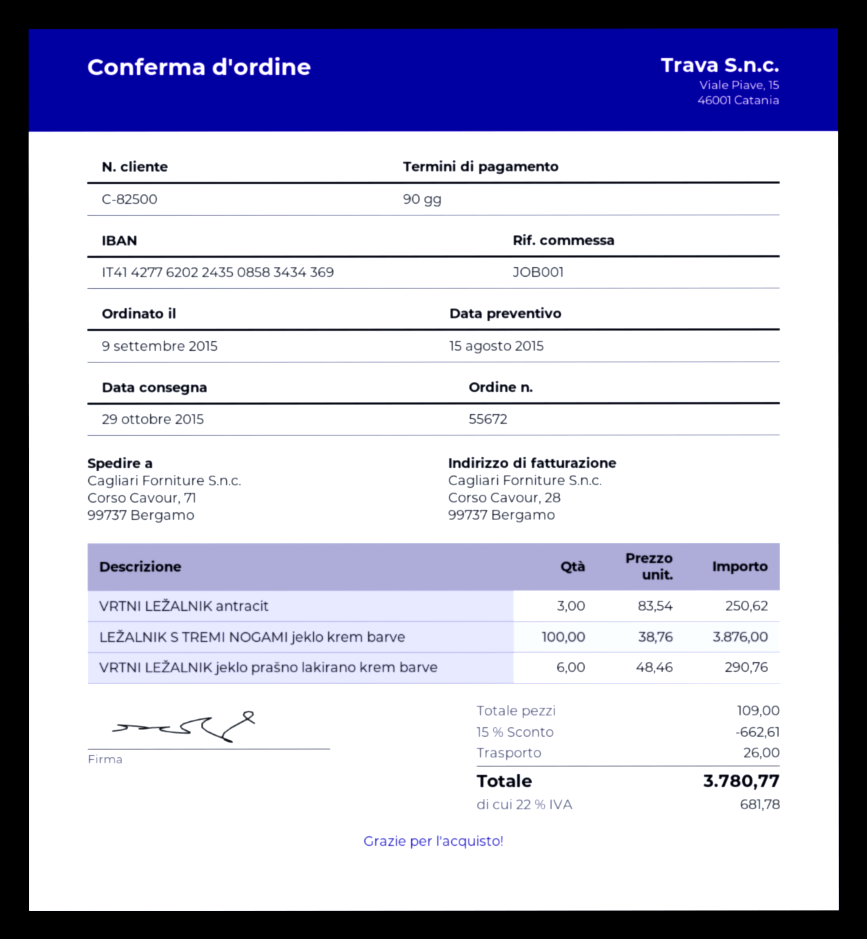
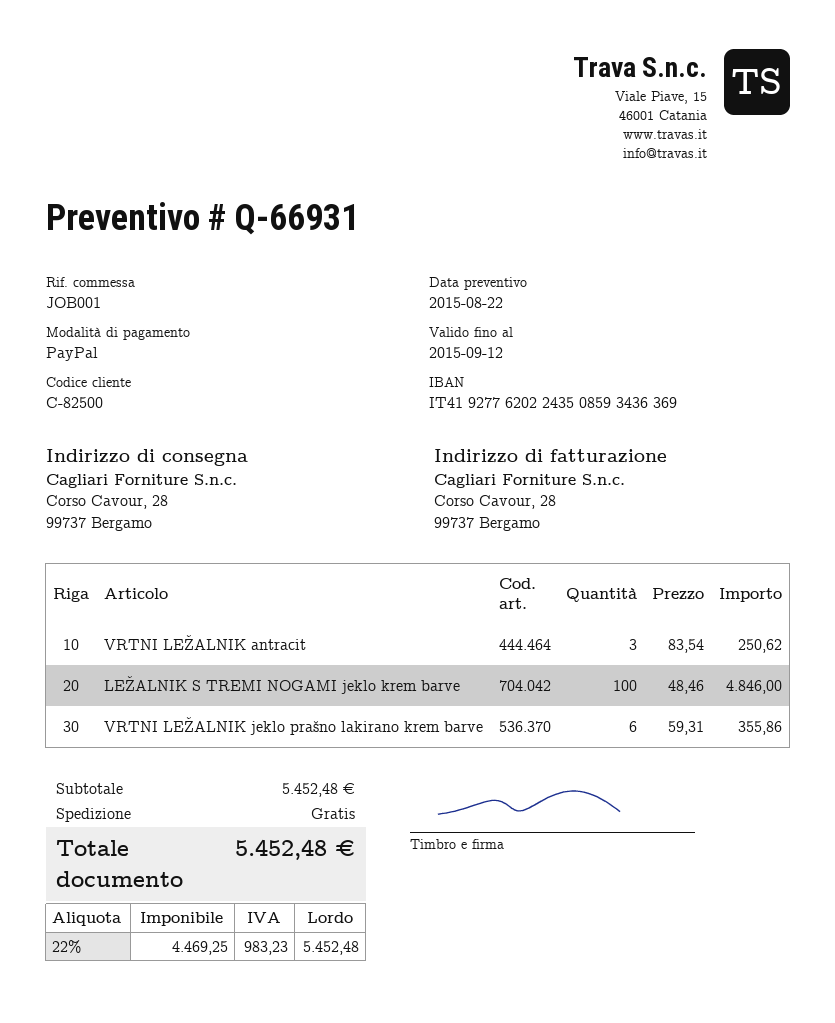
quote date: 2015-08-15 -> 2015-08-22
bank account: IT4142776202243508583434369 -> IT4192776202243508593436369
ship to: Corso Cavour, 71, 99737 Bergamo -> Corso Cavour, 28, 99737 Bergamo
LEŽALNIK S TREMI NOGAMI jeklo krem barve: 100 x 38.76 = 3876.00 -> 100 x 48.46 = 4846.00
VRTNI LEŽALNIK jeklo prašno lakirano krem barve: 6 x 48.46 = 290.76 -> 6 x 59.31 = 355.86
discount: 15% = 662.61 -> none
shipping: 26.00 -> 0.00
tax: 22% = 681.78 -> 22% = 983.23
total: 3780.77 -> 5452.48

